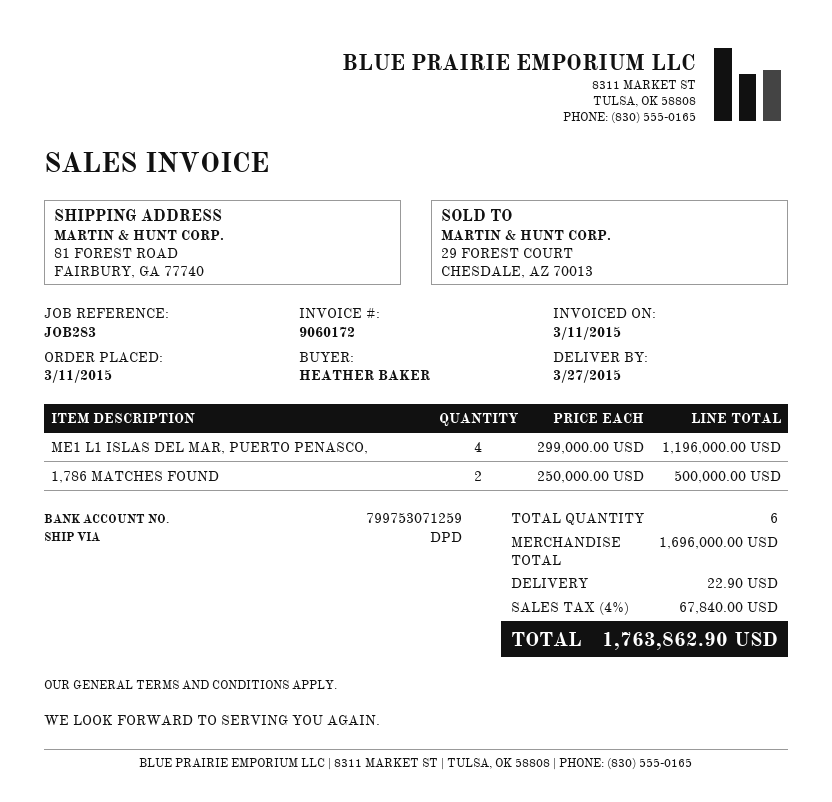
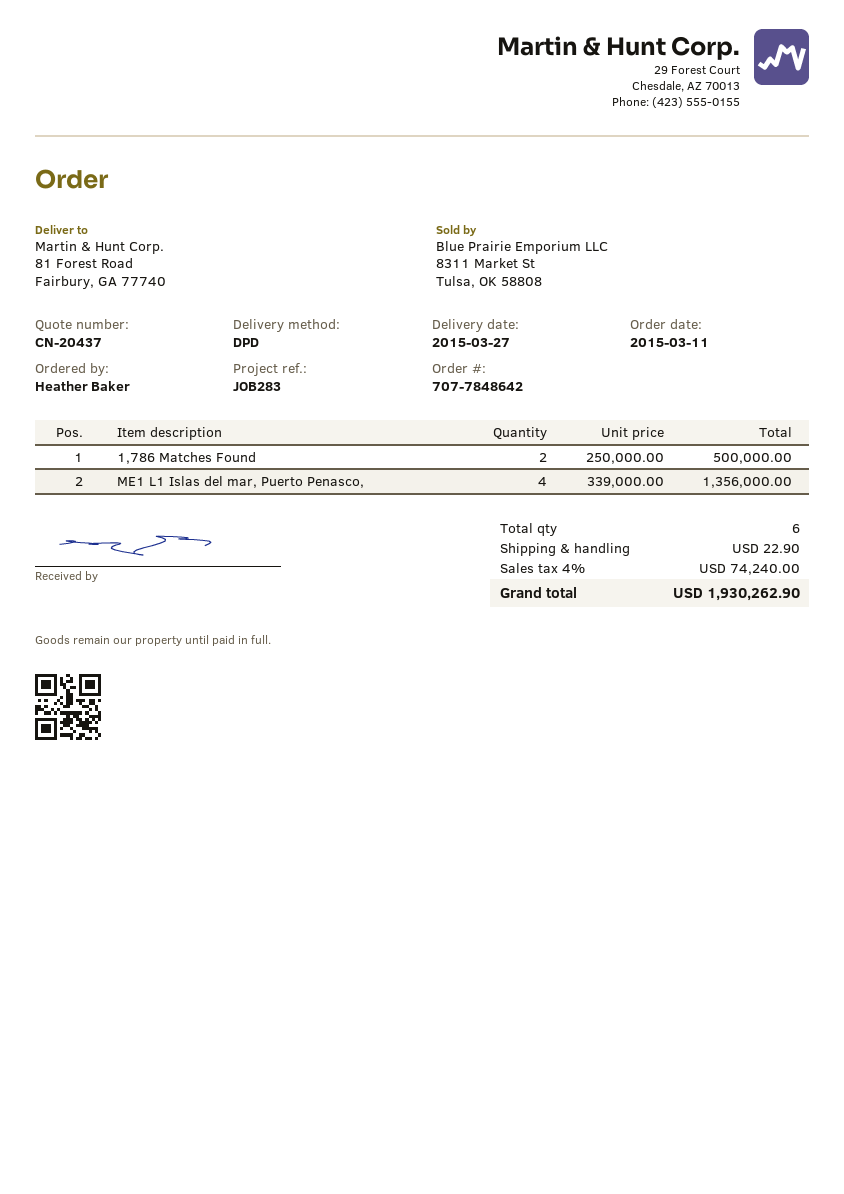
ME1 L1 ISLAS DEL MAR, PUERTO PENASCO,: 4 x 299000.00 = 1196000.00 -> 4 x 339000.00 = 1356000.00
tax: 4% = 67840.00 -> 4% = 74240.00
total: 1763862.90 -> 1930262.90

